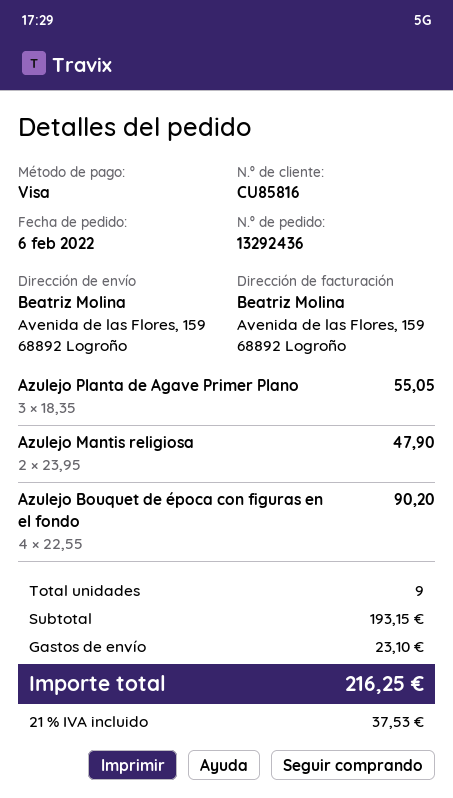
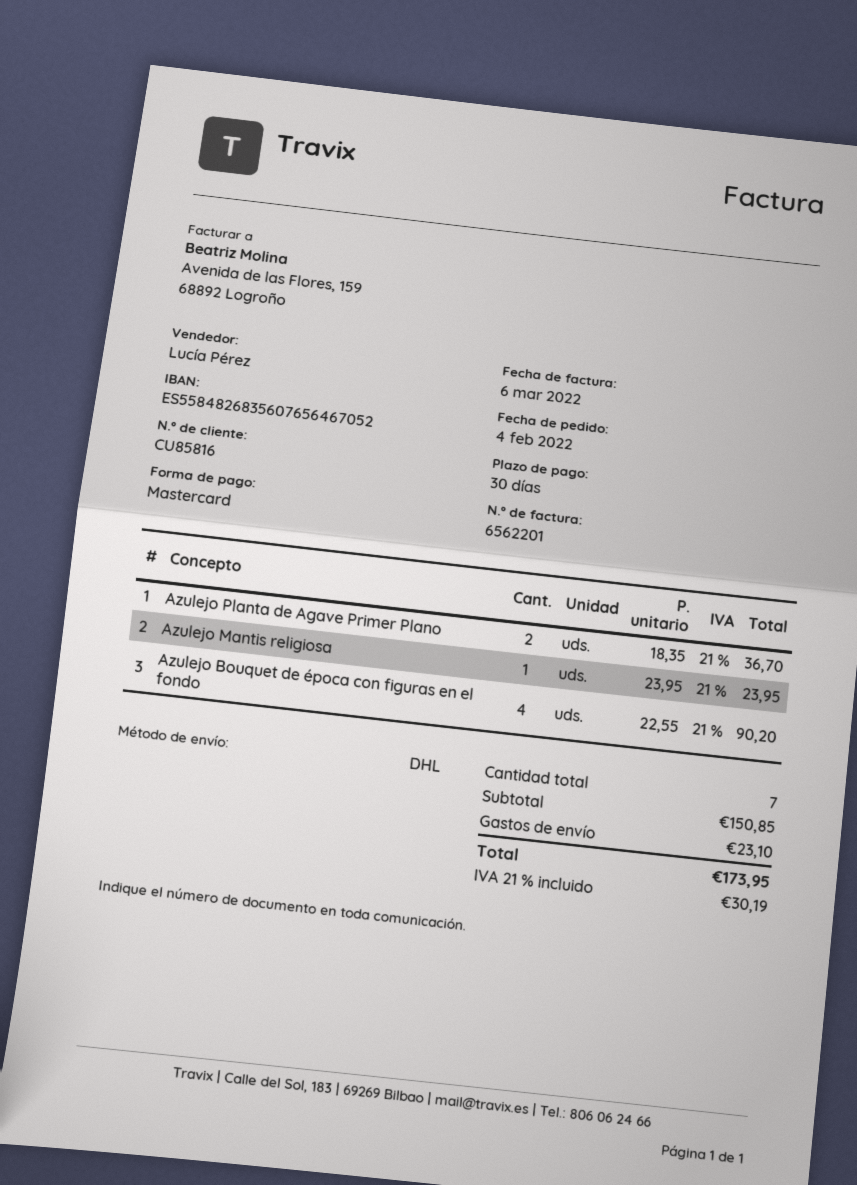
order date: 2022-02-06 -> 2022-02-04
payment method: Visa -> Mastercard
Azulejo Planta de Agave Primer Plano: 3 x 18.35 = 55.05 -> 2 x 18.35 = 36.70
Azulejo Mantis religiosa: 2 x 23.95 = 47.90 -> 1 x 23.95 = 23.95
total quantity: 9 -> 7
subtotal: 193.15 -> 150.85
tax: 21% = 37.53 -> 21% = 30.19
total: 216.25 -> 173.95

